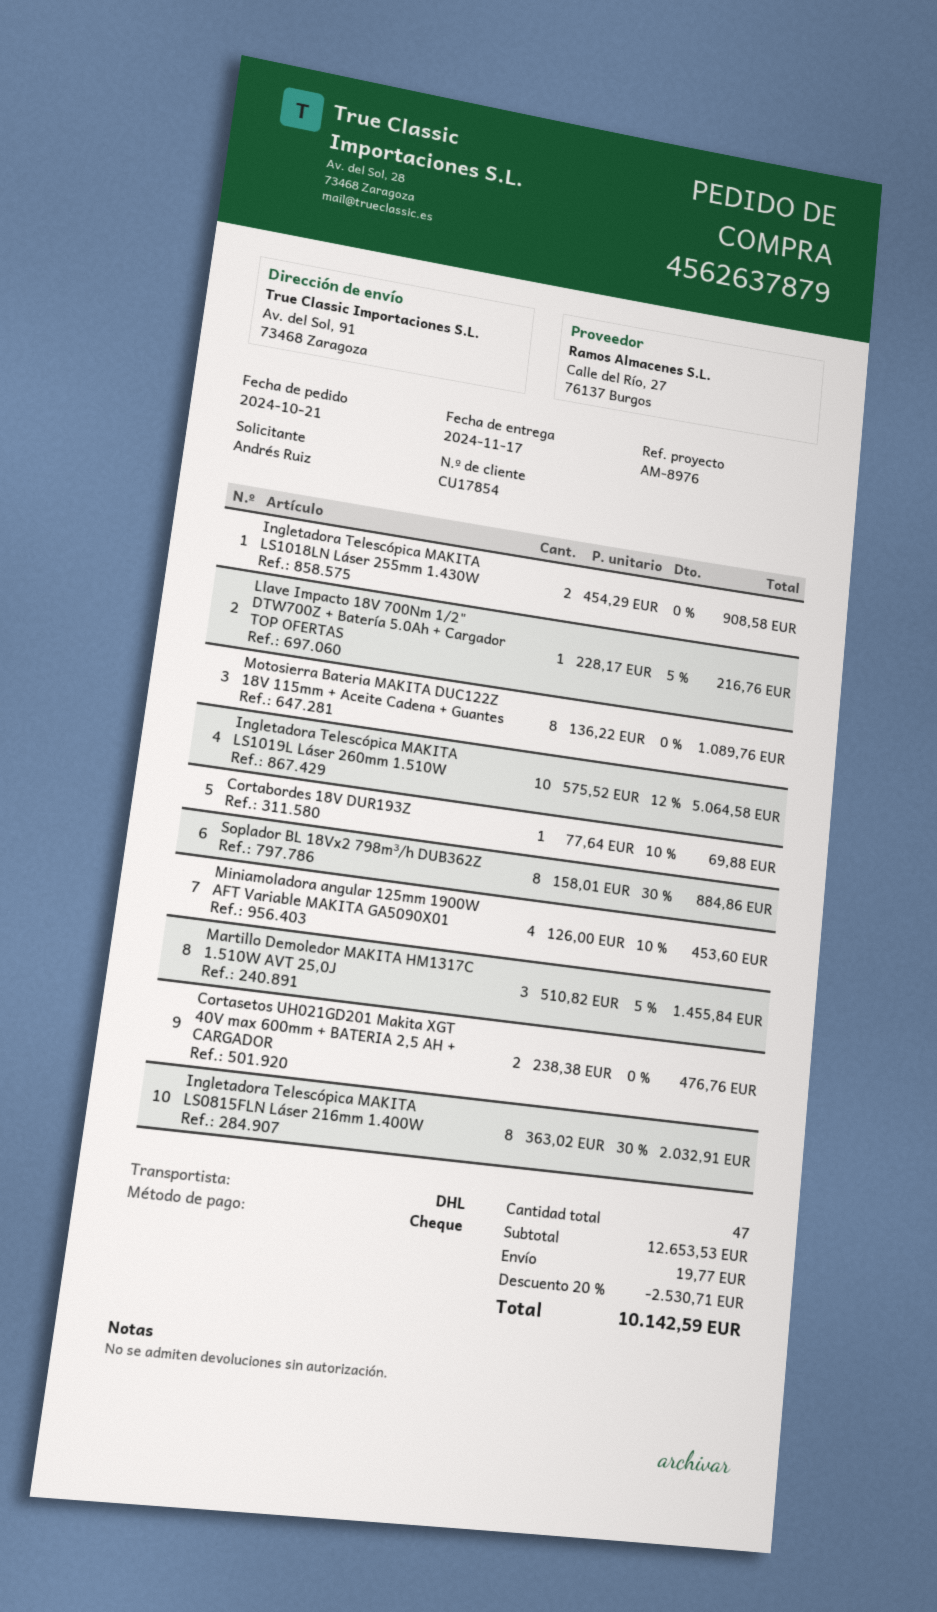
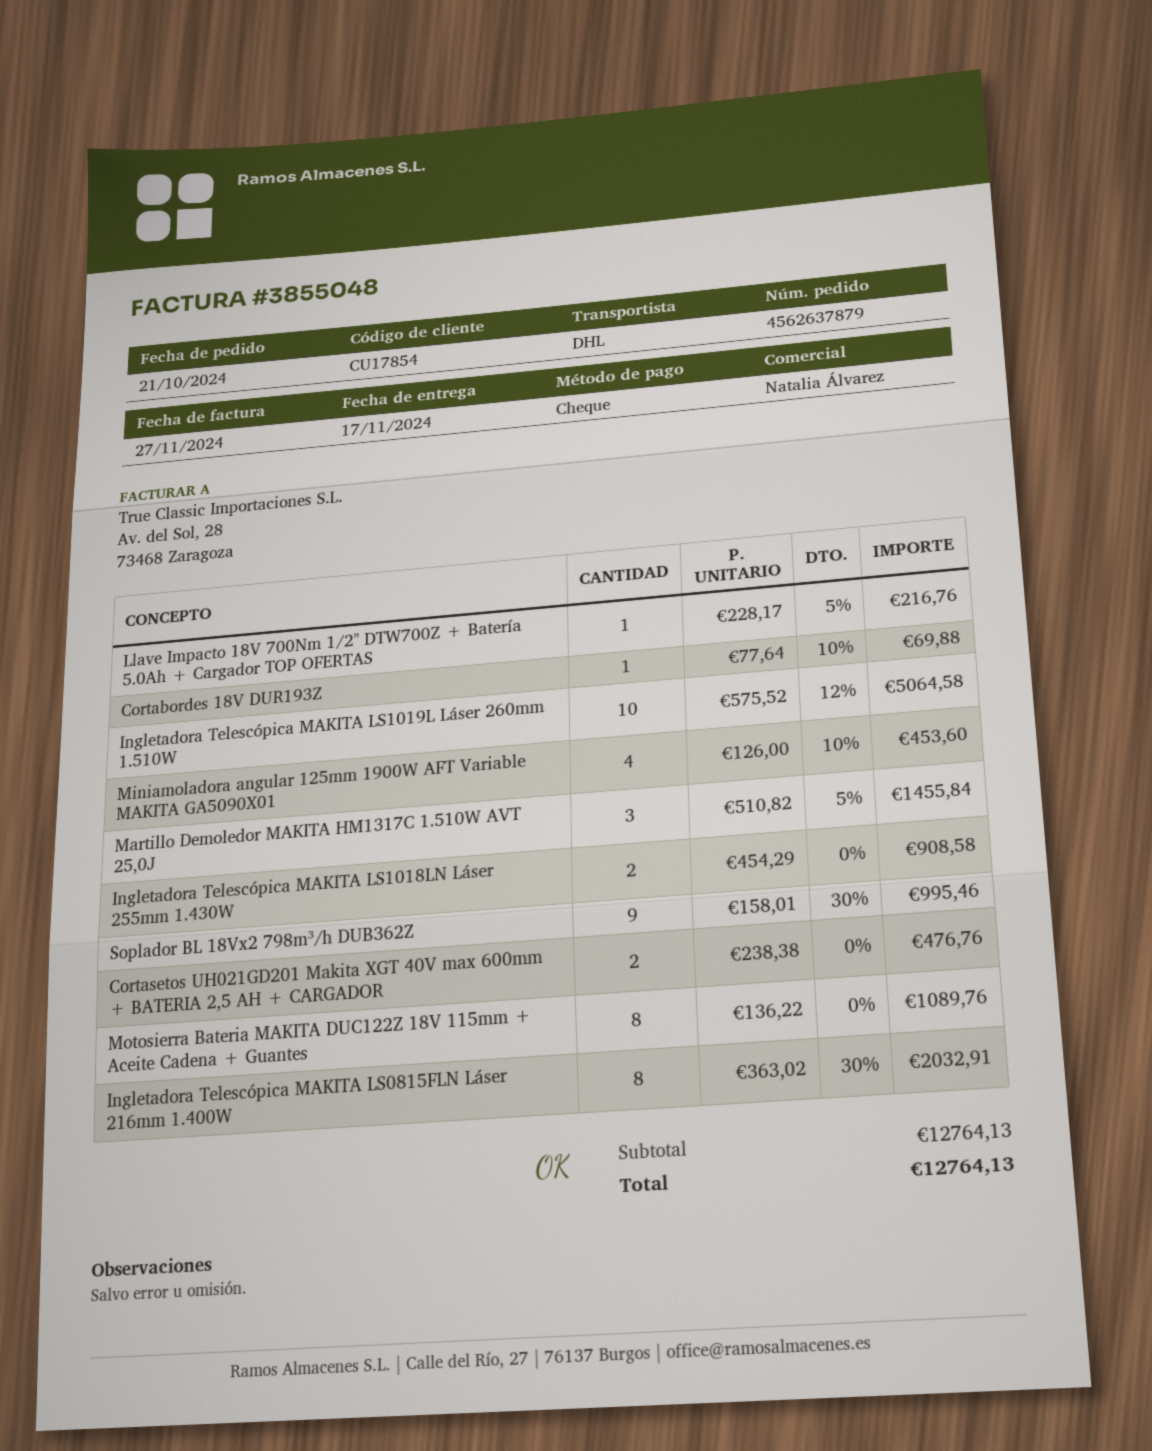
Soplador BL 18Vx2 798m³/h DUB362Z: 8 x 158.01 - 30% = 884.86 -> 9 x 158.01 - 30% = 995.46
subtotal: 12653.53 -> 12764.13
discount: 20% = 2530.71 -> none
shipping: 19.77 -> none
total: 10142.59 -> 12764.13

